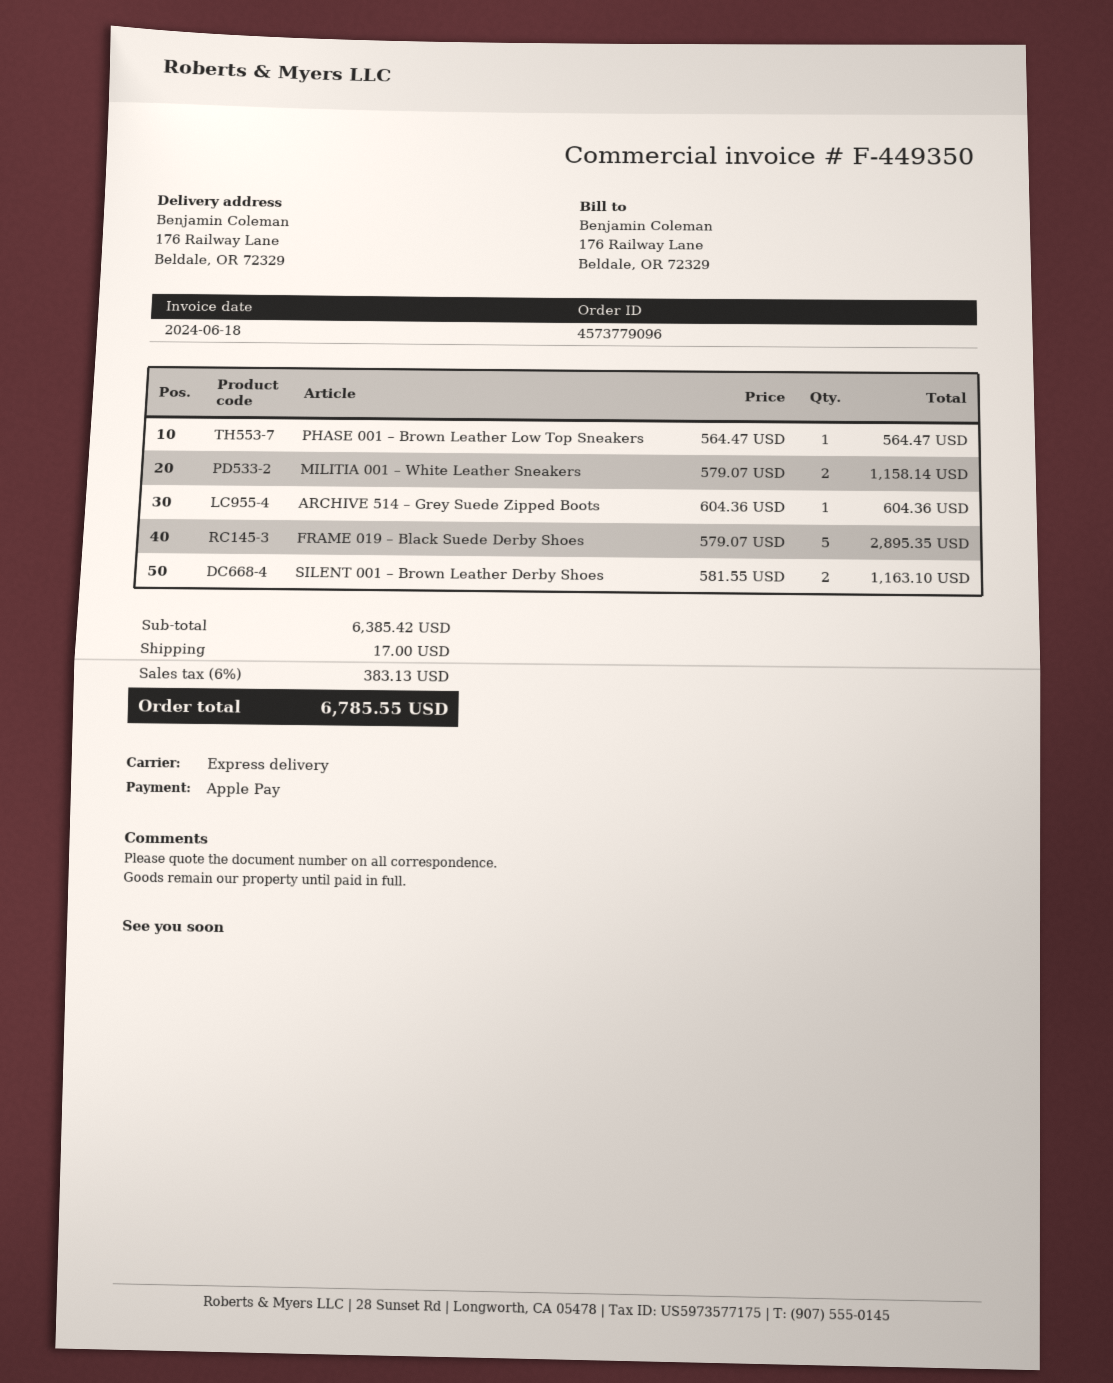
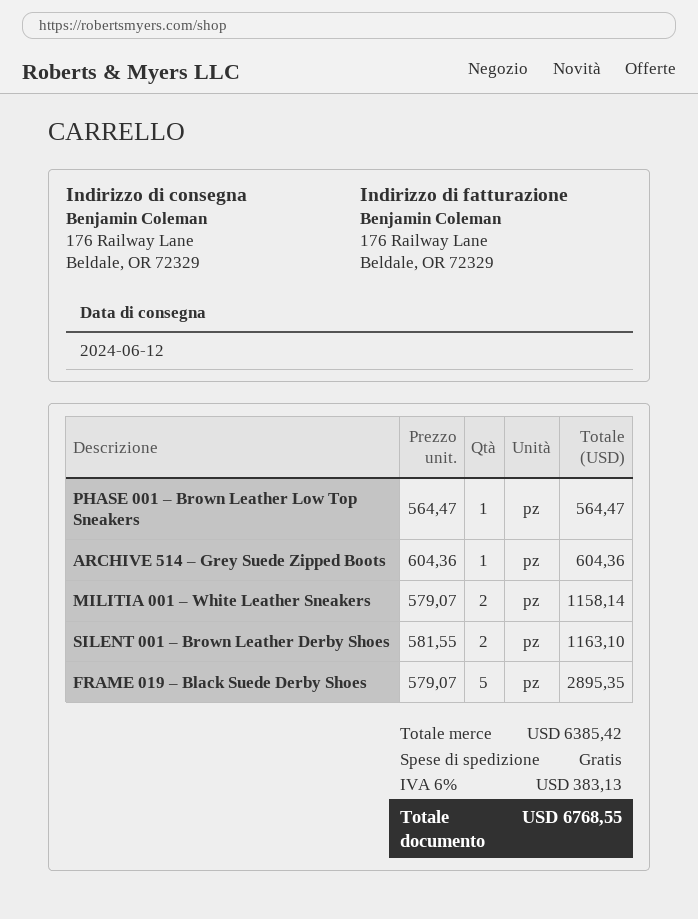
shipping: 17.00 -> 0.00
total: 6785.55 -> 6768.55

